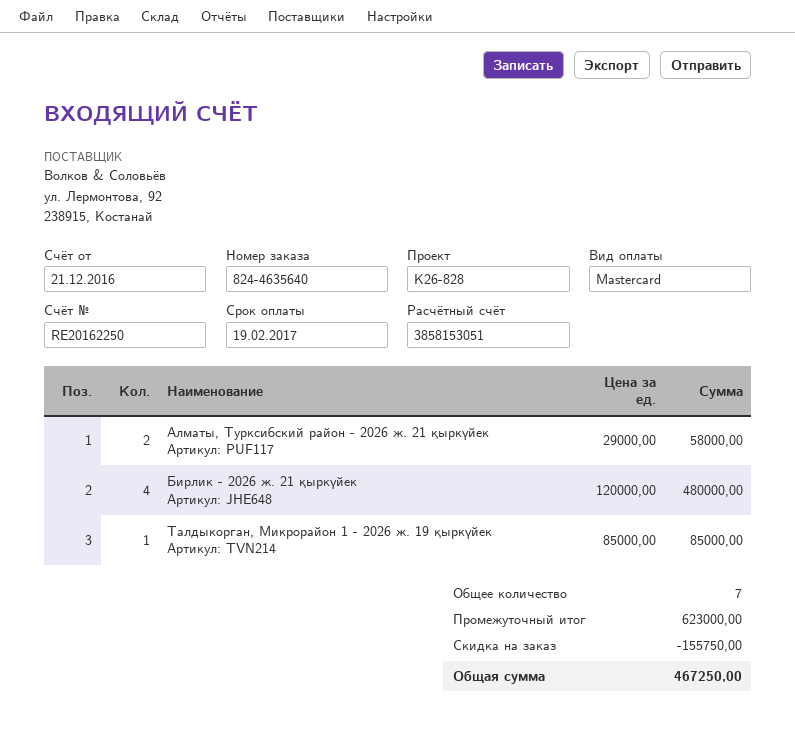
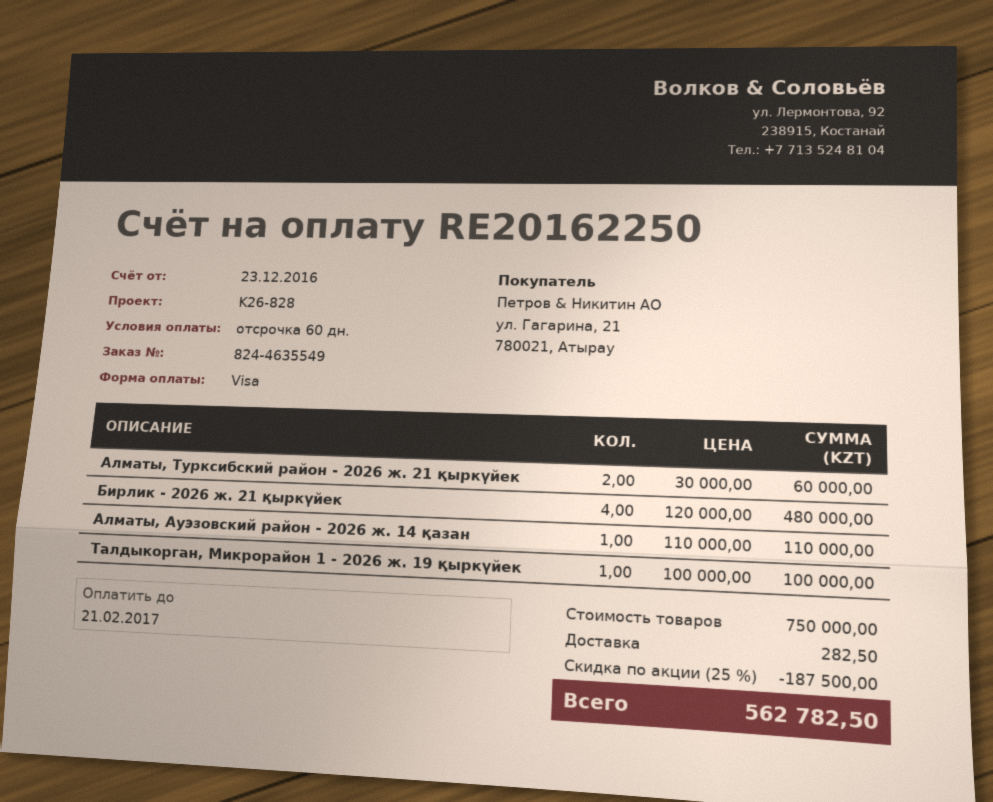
order number: 824-4635640 -> 824-4635549
invoice date: 2016-12-21 -> 2016-12-23
due date: 2017-02-19 -> 2017-02-21
payment method: Mastercard -> Visa
Алматы, Турксибский район - 2026 ж. 21 қыркүйек: 2 x 29000.00 = 58000.00 -> 2 x 30000.00 = 60000.00
Талдыкорган, Микрорайон 1 - 2026 ж. 19 қыркүйек: 1 x 85000.00 = 85000.00 -> 1 x 100000.00 = 100000.00
Алматы, Ауэзовский район - 2026 ж. 14 қазан: none -> 1 x 110000.00 = 110000.00
subtotal: 623000.00 -> 750000.00
discount: 155750.00 -> 187500.00
shipping: none -> 282.50
total: 467250.00 -> 562782.50

